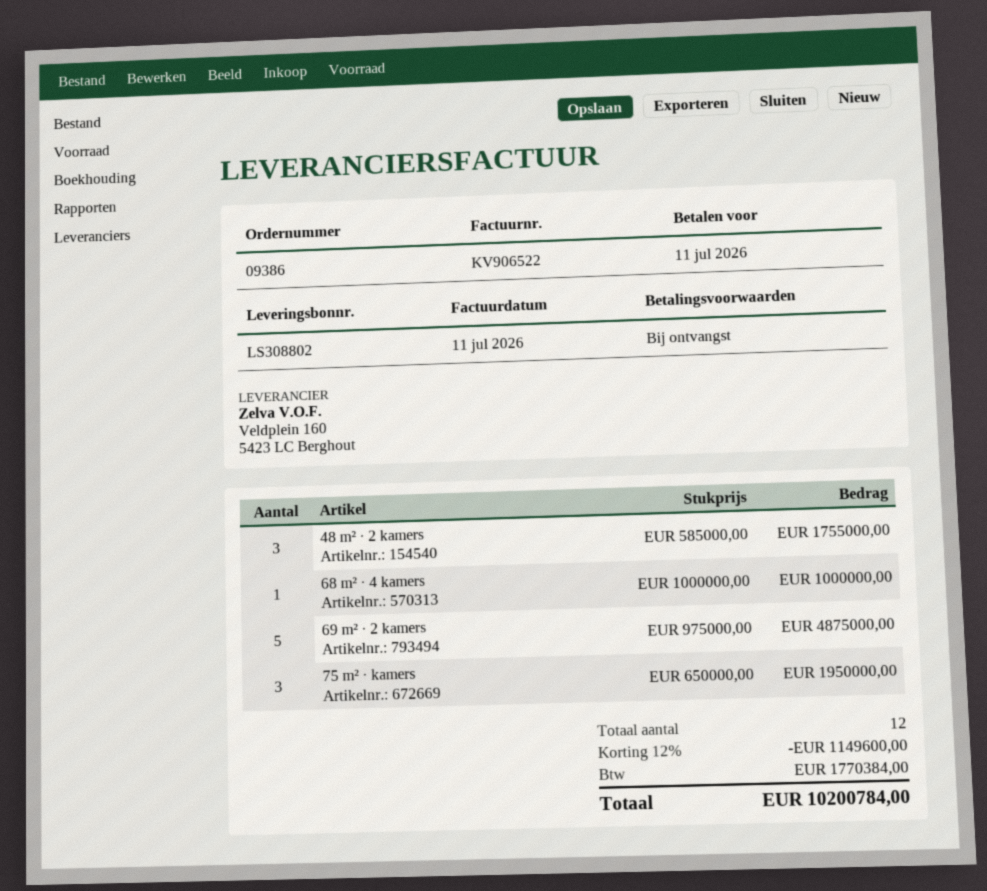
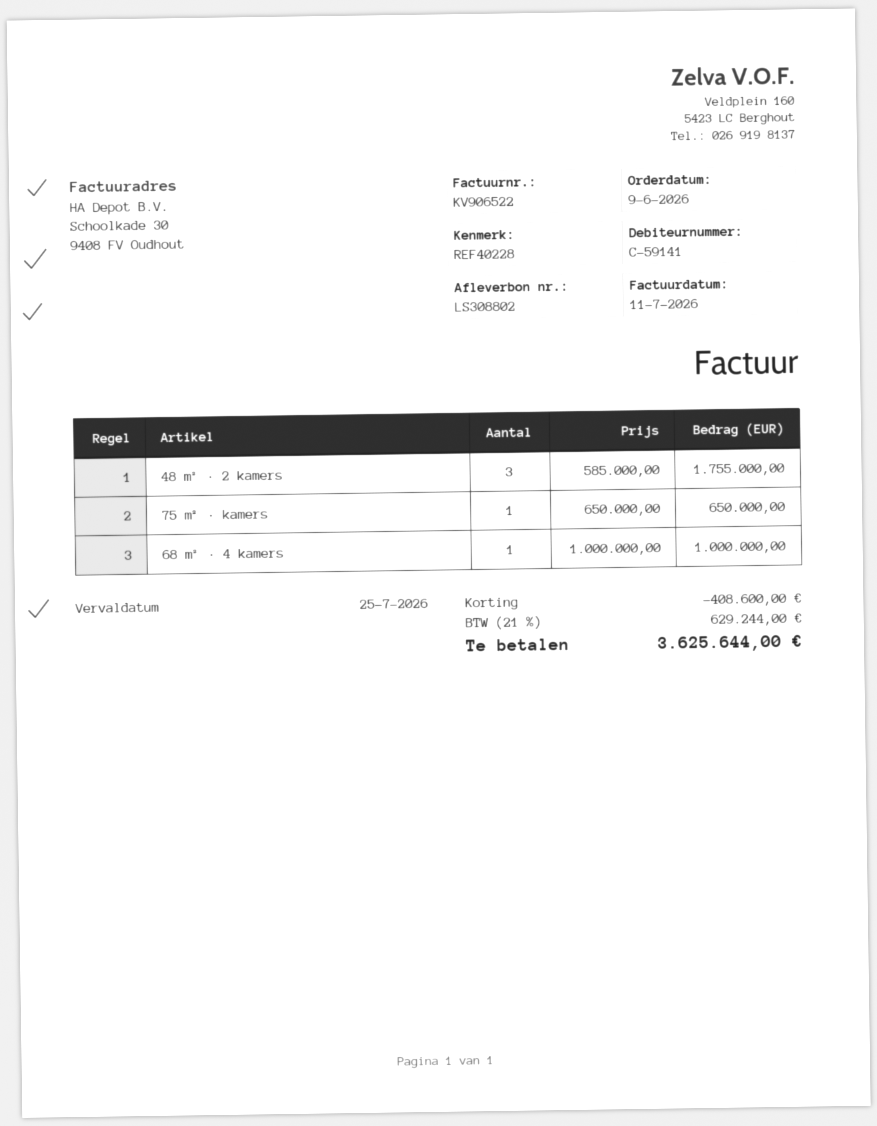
due date: 2026-07-11 -> 2026-07-25
69 m² · 2 kamers: 5 x 975000.00 = 4875000.00 -> none
75 m² · kamers: 3 x 650000.00 = 1950000.00 -> 1 x 650000.00 = 650000.00
discount: 1149600.00 -> 408600.00
tax: 1770384.00 -> 629244.00
total: 10200784.00 -> 3625644.00

